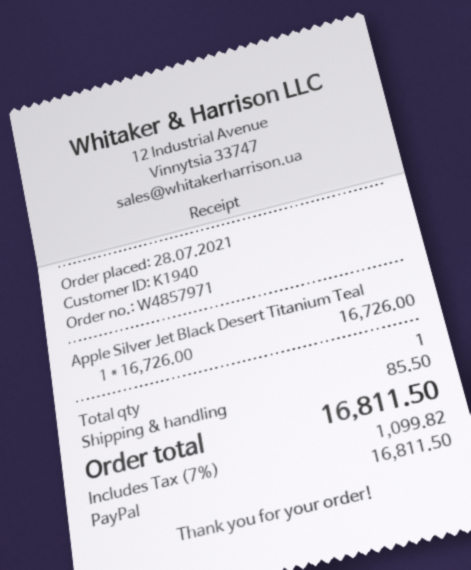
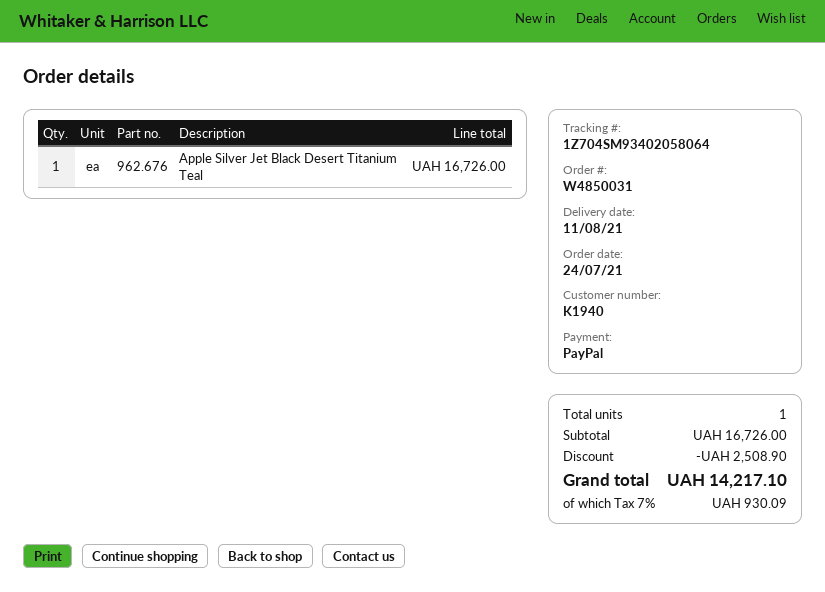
order number: W4857971 -> W4850031
order date: 2021-07-28 -> 2021-07-24
discount: none -> 2508.90
shipping: 85.50 -> none
tax: 7% = 1099.82 -> 7% = 930.09
total: 16811.50 -> 14217.10

